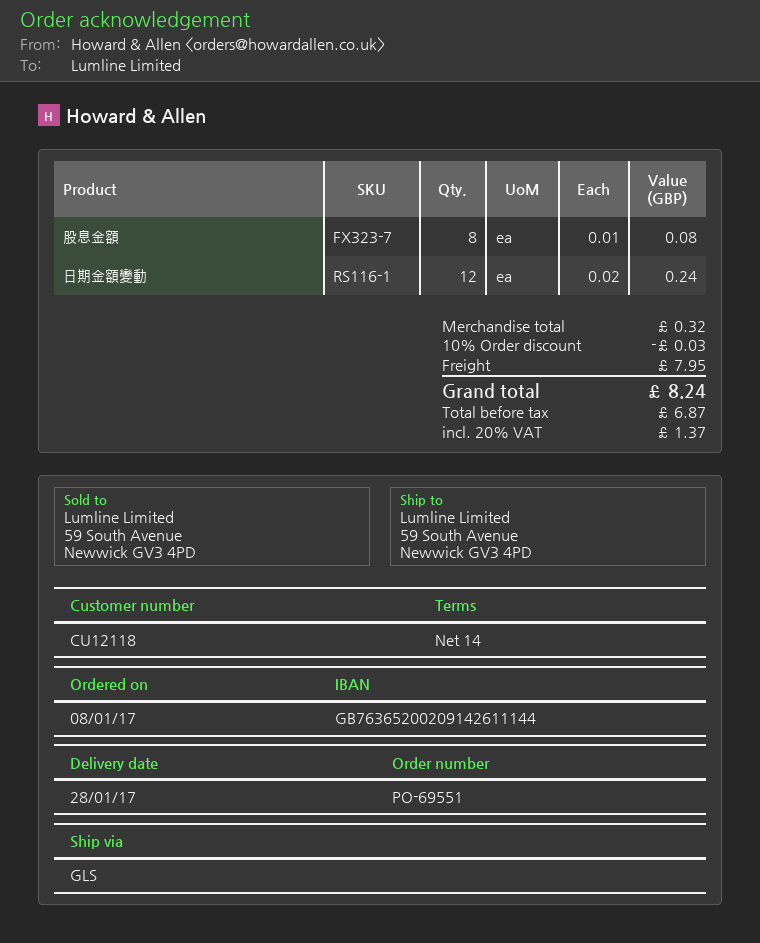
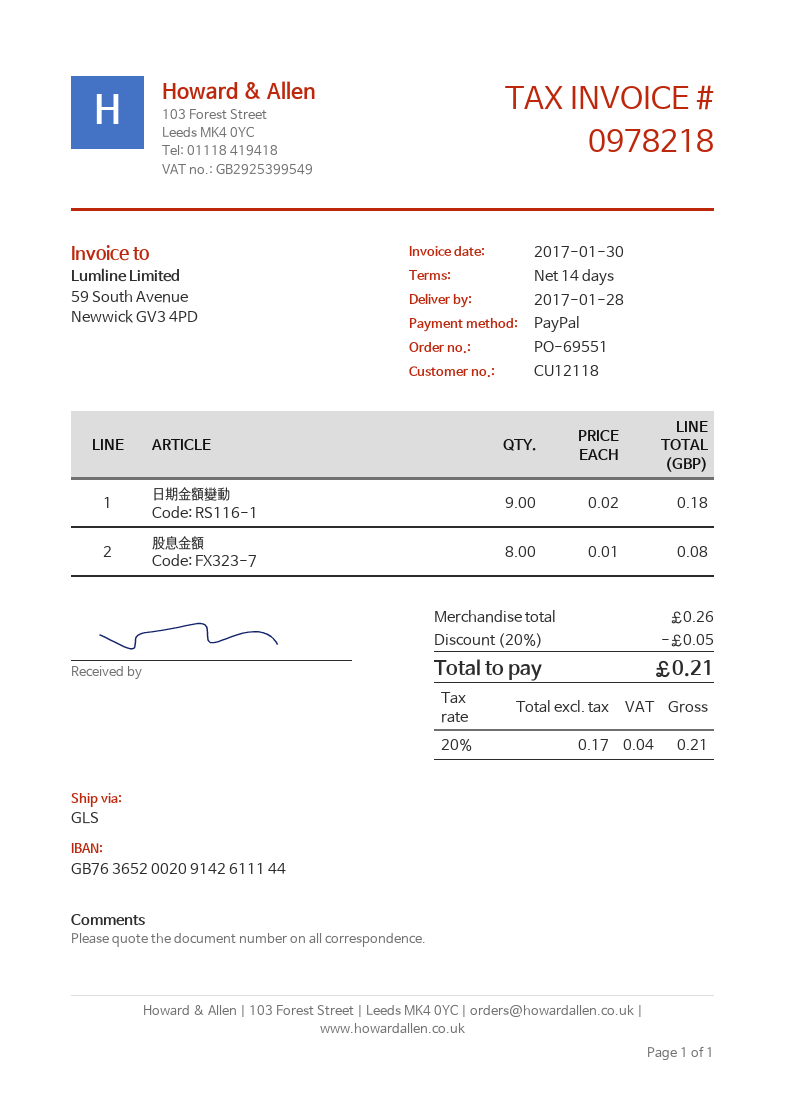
日期金額變動: 12 x 0.02 = 0.24 -> 9 x 0.02 = 0.18
subtotal: 0.32 -> 0.26
discount: 10% = 0.03 -> 20% = 0.05
shipping: 7.95 -> none
net: 6.87 -> 0.17
tax: 20% = 1.37 -> 20% = 0.04
total: 8.24 -> 0.21

